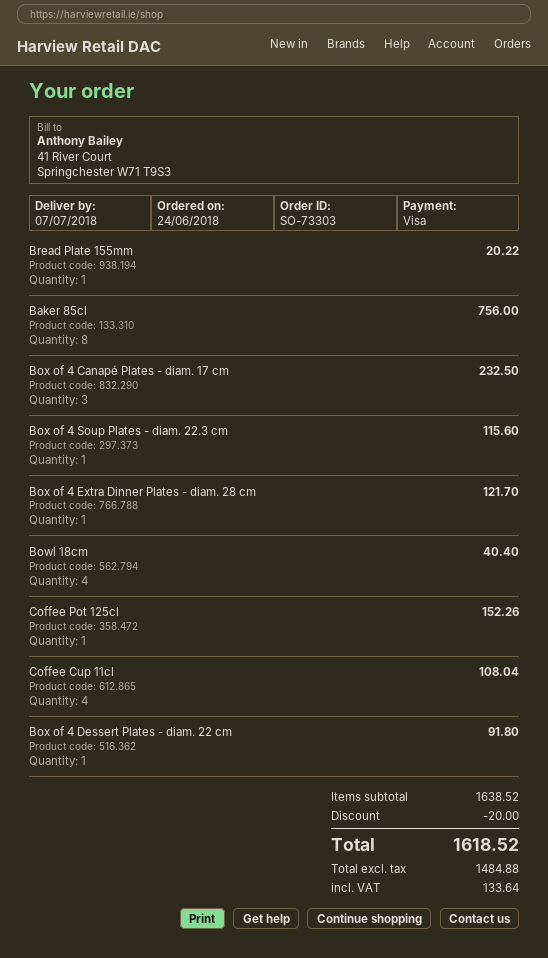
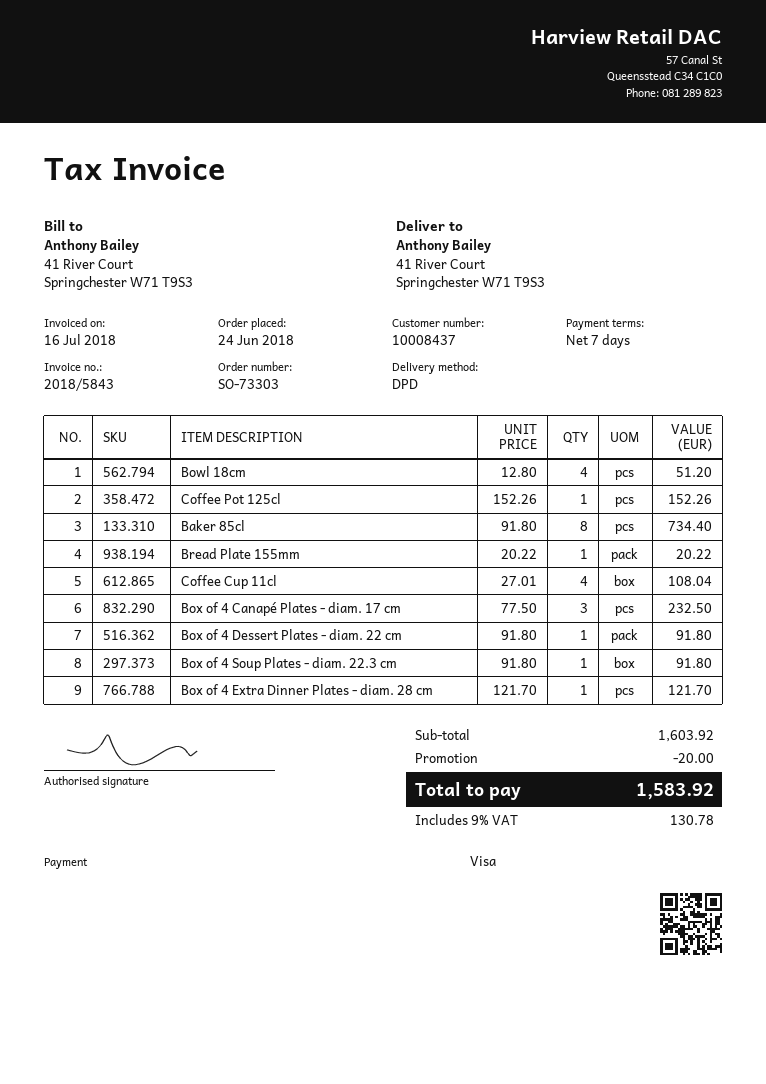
Baker 85cl: 8 for 756.00 -> 8 for 734.40
Box of 4 Soup Plates - diam. 22.3 cm: 1 for 115.60 -> 1 for 91.80
Bowl 18cm: 4 for 40.40 -> 4 for 51.20
subtotal: 1638.52 -> 1603.92
tax: 133.64 -> 130.78
total: 1618.52 -> 1583.92

